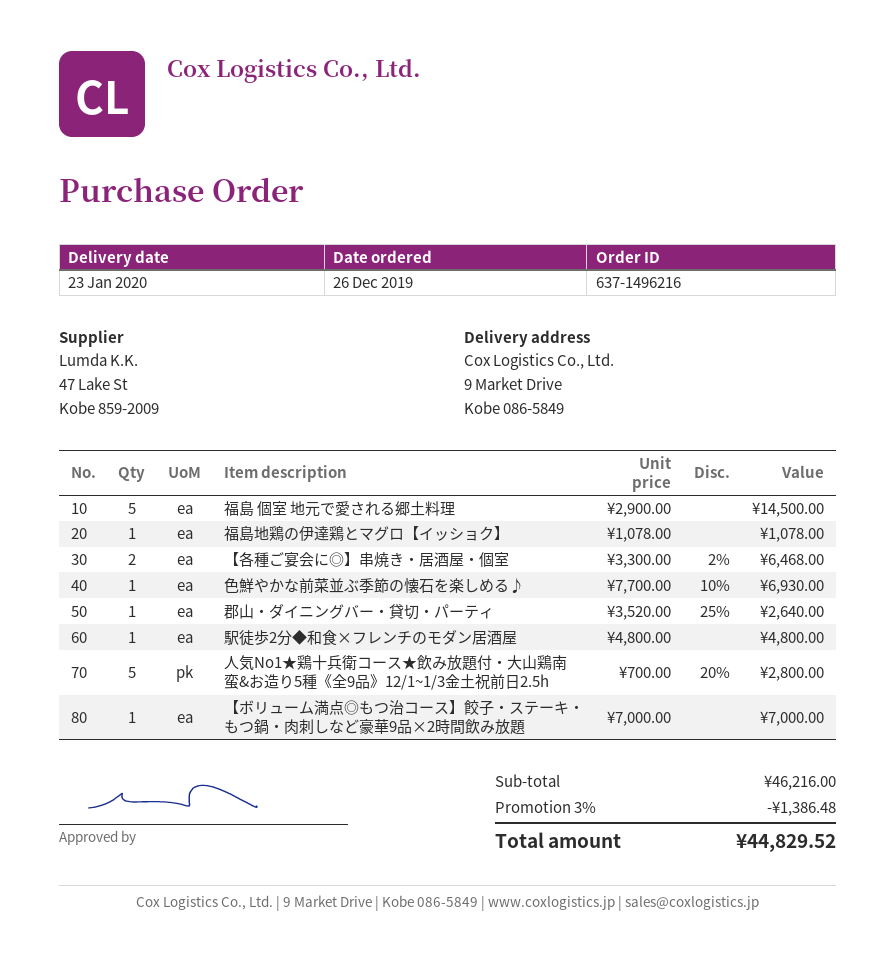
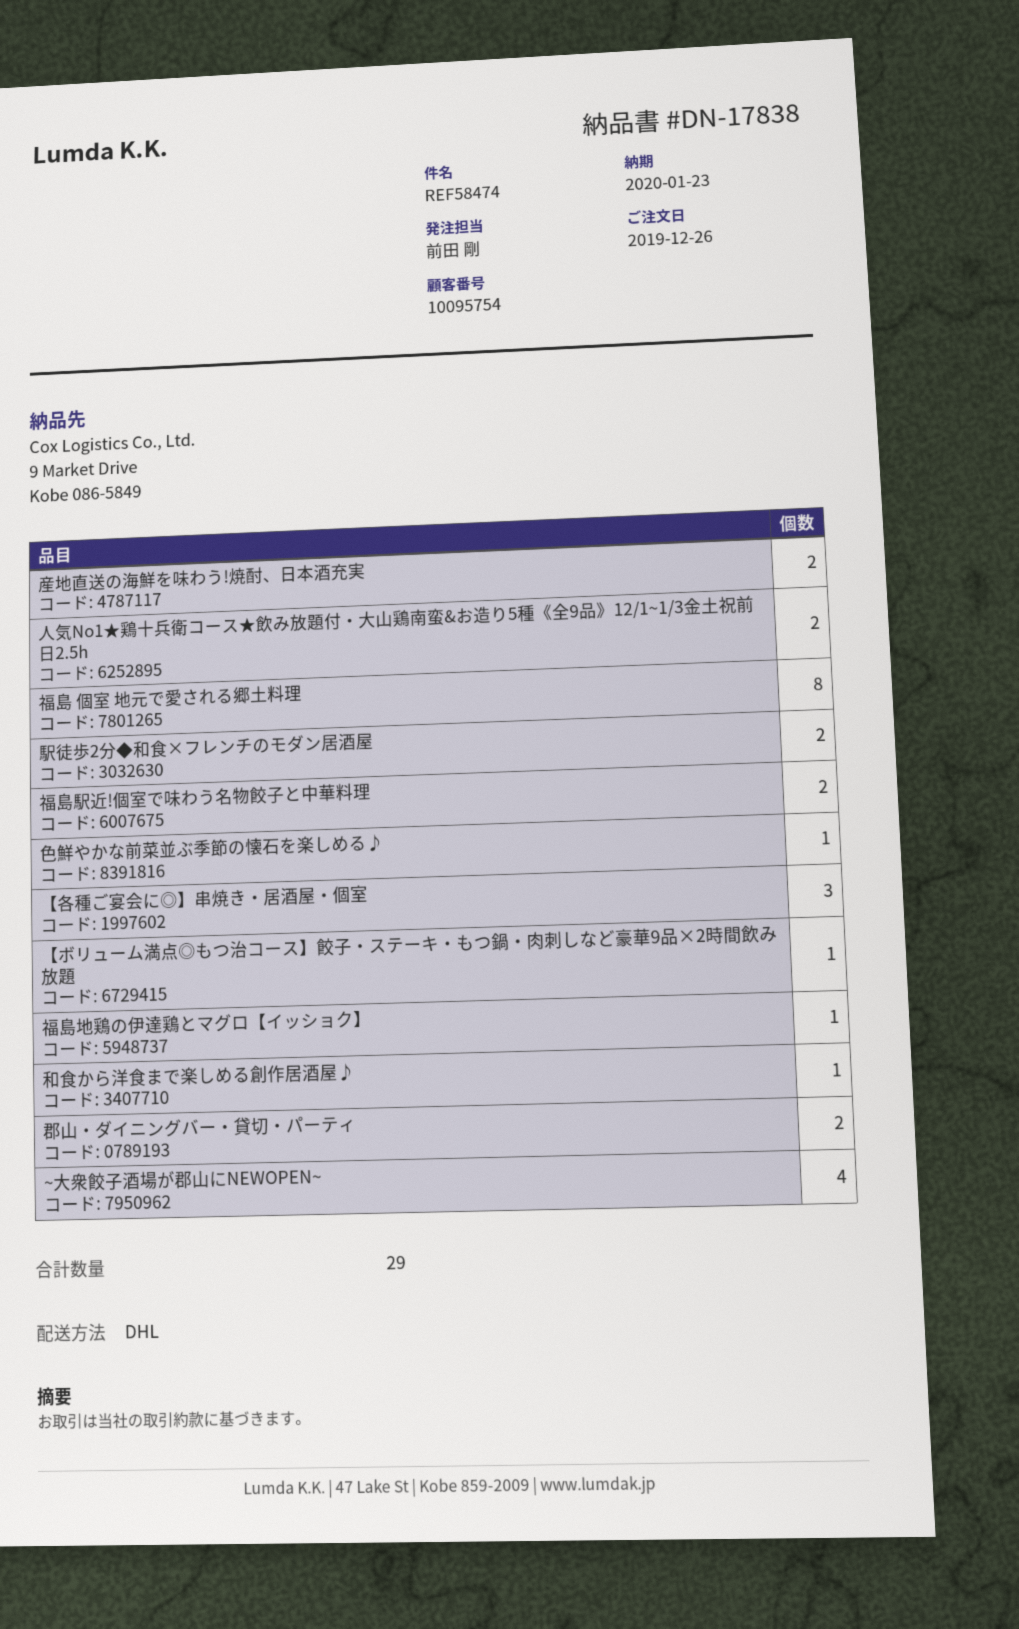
福島 個室 地元で愛される郷土料理: 5 -> 8
【各種ご宴会に◎】串焼き・居酒屋・個室: 2 -> 3
郡山・ダイニングバー・貸切・パーティ: 1 -> 2
駅徒歩2分◆和食×フレンチのモダン居酒屋: 1 -> 2
人気No1★鶏十兵衛コース★飲み放題付・大山鶏南蛮&お造り5種《全9品》12/1~1/3金土祝前日2.5h: 5 -> 2
産地直送の海鮮を味わう!焼酎、日本酒充実: none -> 2
福島駅近!個室で味わう名物餃子と中華料理: none -> 2
和食から洋食まで楽しめる創作居酒屋♪: none -> 1
~大衆餃子酒場が郡山にNEWOPEN~: none -> 4

